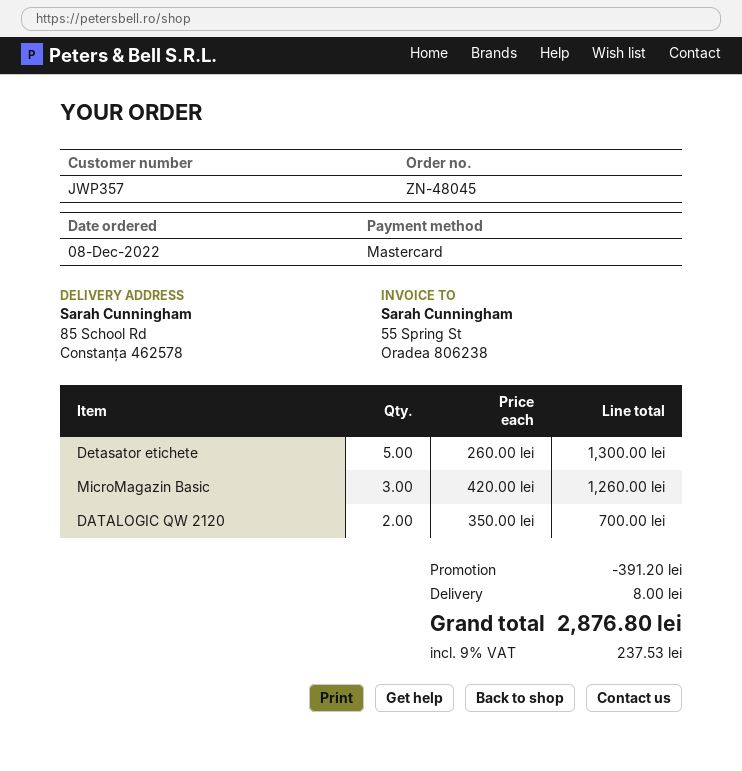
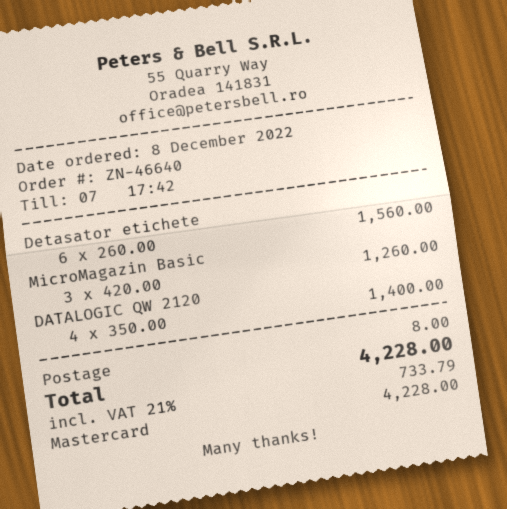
order number: ZN-48045 -> ZN-46640
Detasator etichete: 5 x 260.00 = 1300.00 -> 6 x 260.00 = 1560.00
DATALOGIC QW 2120: 2 x 350.00 = 700.00 -> 4 x 350.00 = 1400.00
discount: 391.20 -> none
tax: 9% = 237.53 -> 21% = 733.79
total: 2876.80 -> 4228.00

